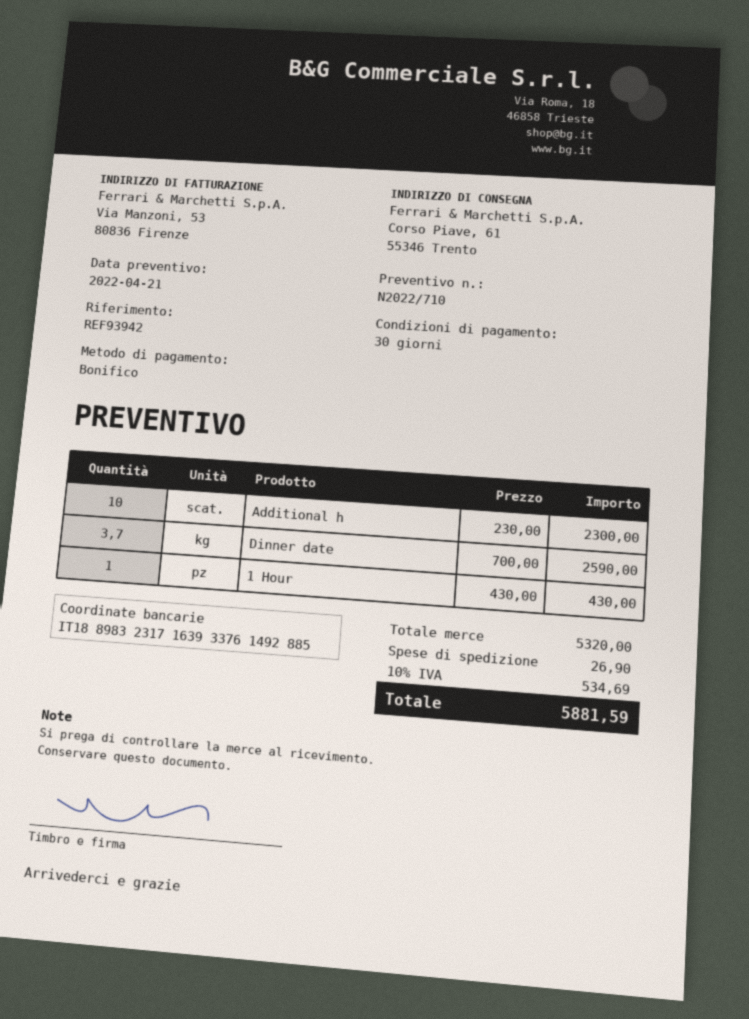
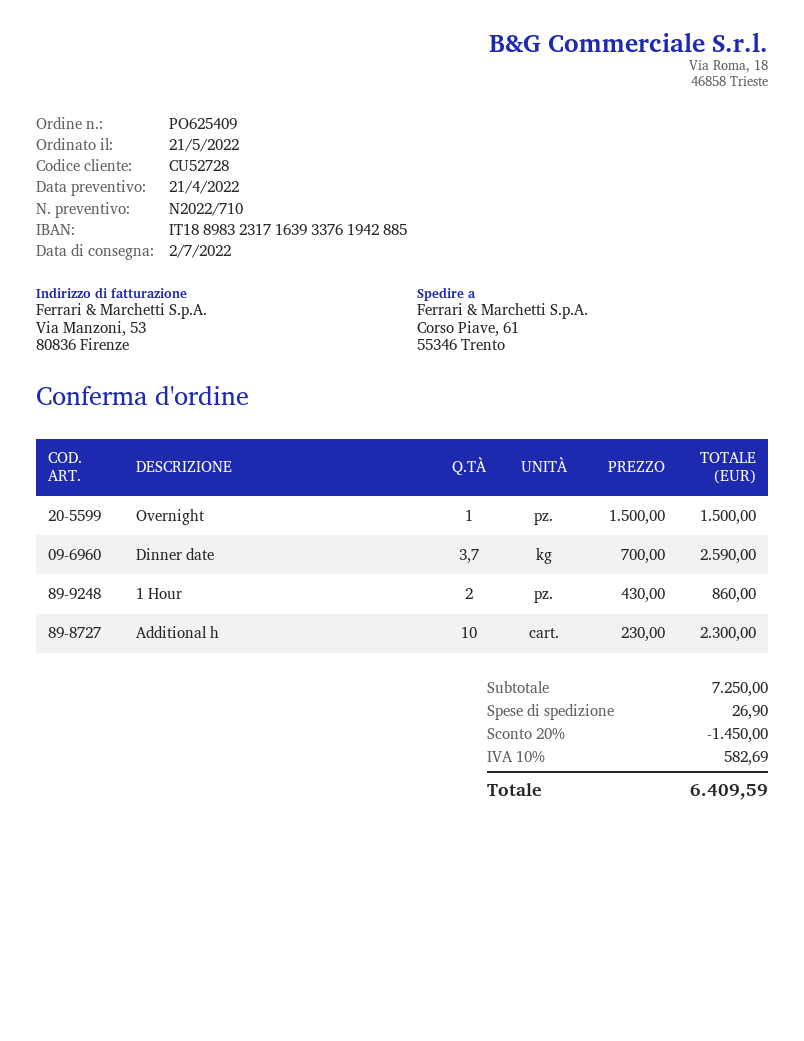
bank account: IT1889832317163933761492885 -> IT1889832317163933761942885
1 Hour: 1 x 430.00 = 430.00 -> 2 x 430.00 = 860.00
Overnight: none -> 1 x 1500.00 = 1500.00
subtotal: 5320.00 -> 7250.00
discount: none -> 20% = 1450.00
tax: 10% = 534.69 -> 10% = 582.69
total: 5881.59 -> 6409.59

